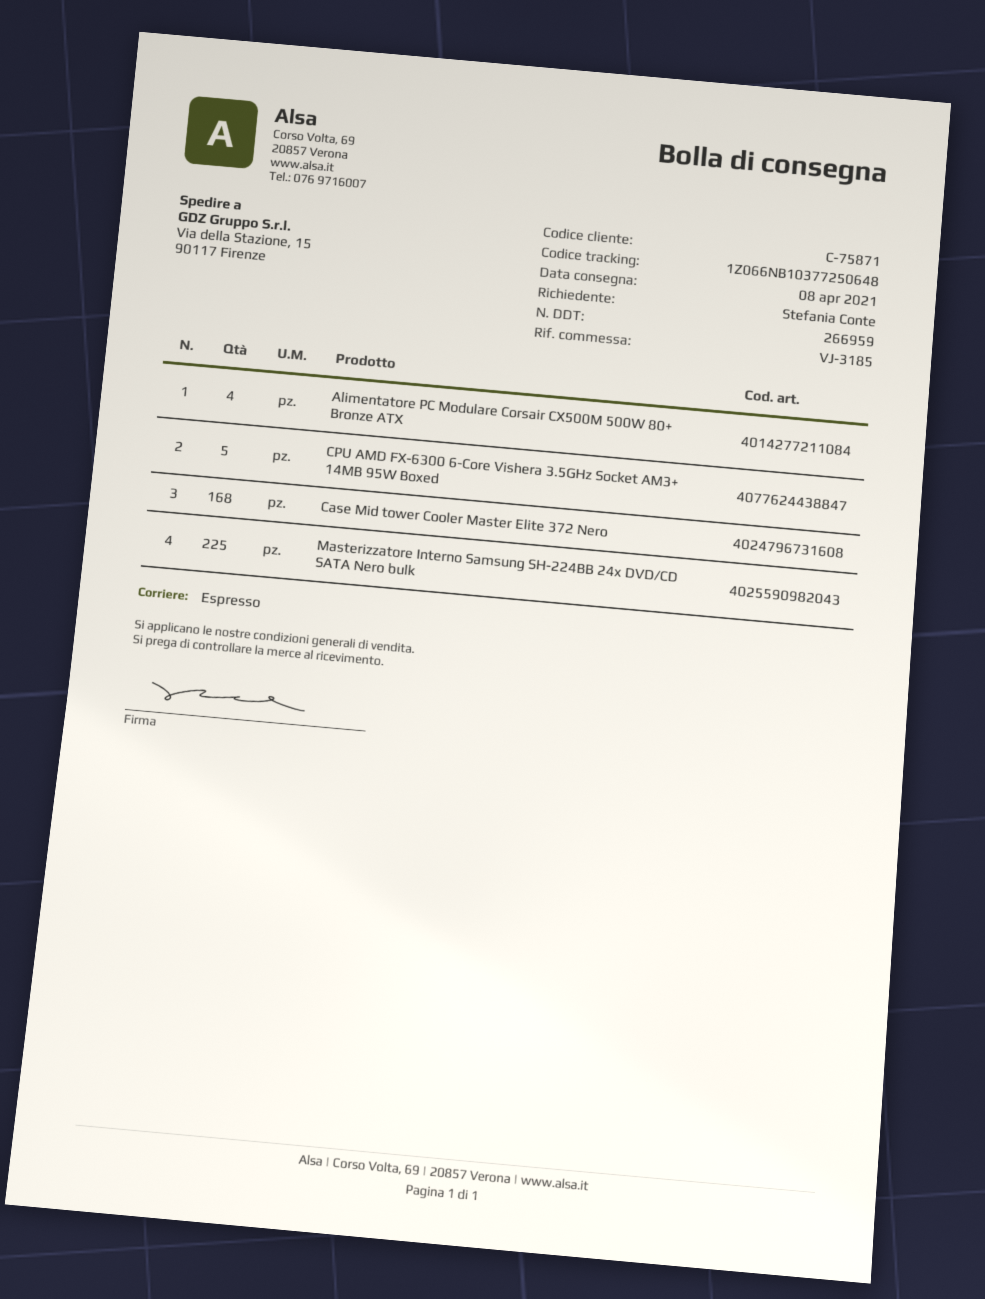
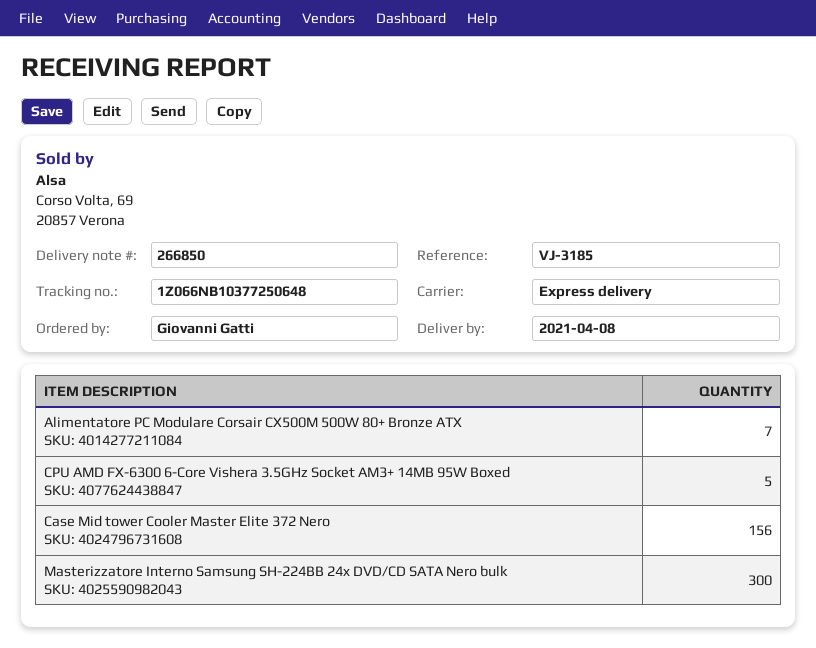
delivery note number: 266959 -> 266850
ordered by: Stefania Conte -> Giovanni Gatti
Alimentatore PC Modulare Corsair CX500M 500W 80+ Bronze ATX: 4 -> 7
Case Mid tower Cooler Master Elite 372 Nero: 168 -> 156
Masterizzatore Interno Samsung SH-224BB 24x DVD/CD SATA Nero bulk: 225 -> 300

